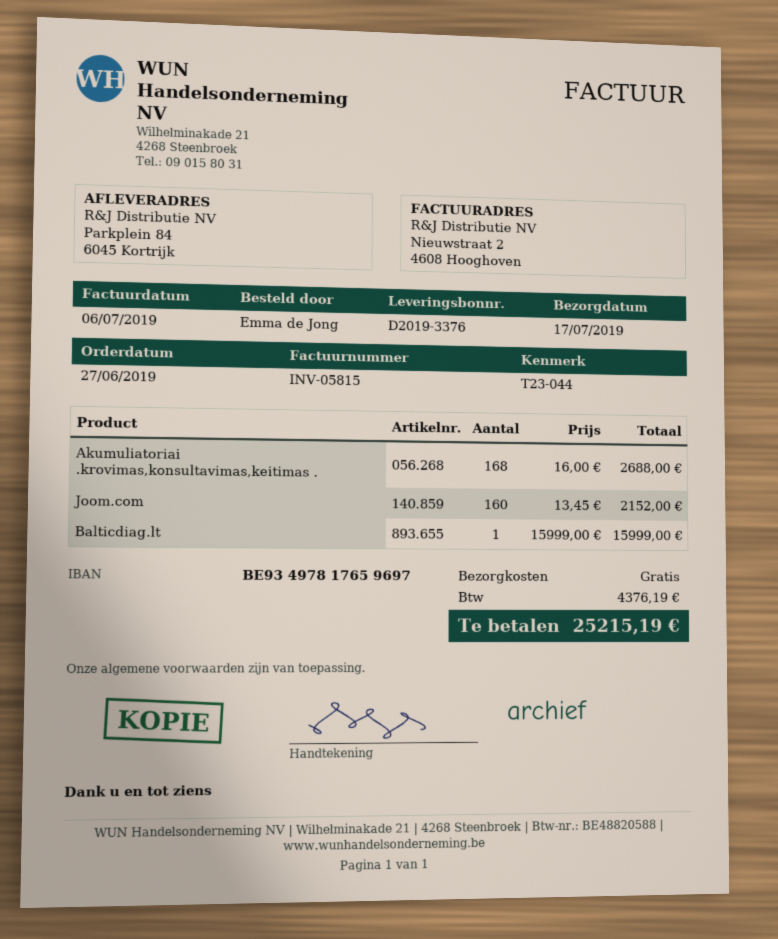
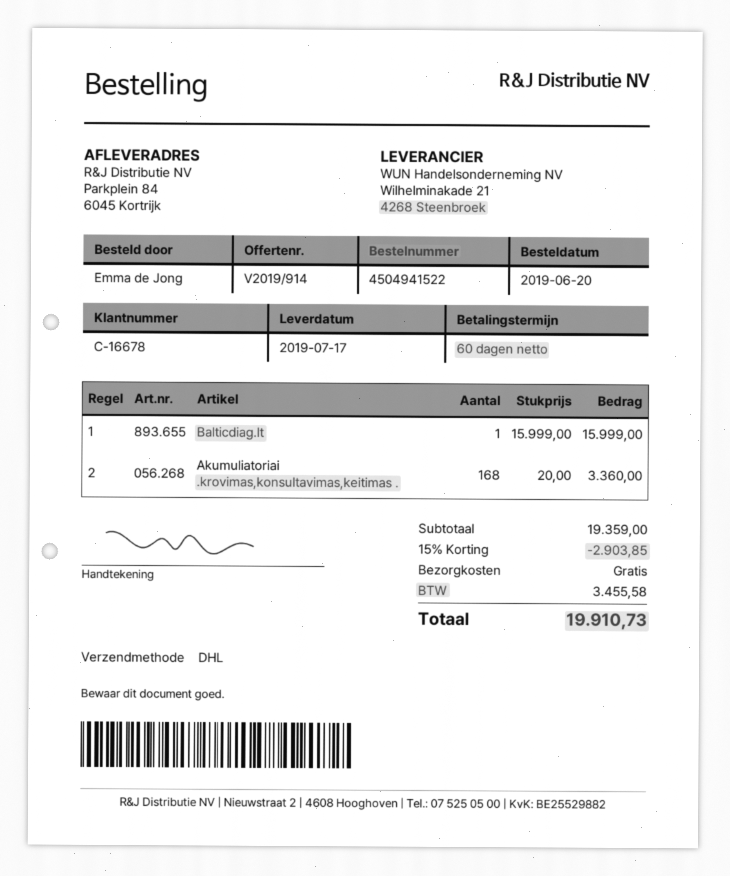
order date: 2019-06-27 -> 2019-06-20
Akumuliatoriai .krovimas,konsultavimas,keitimas .: 168 x 16.00 = 2688.00 -> 168 x 20.00 = 3360.00
Joom.com: 160 x 13.45 = 2152.00 -> none
discount: none -> 15% = 2903.85
tax: 4376.19 -> 3455.58
total: 25215.19 -> 19910.73

